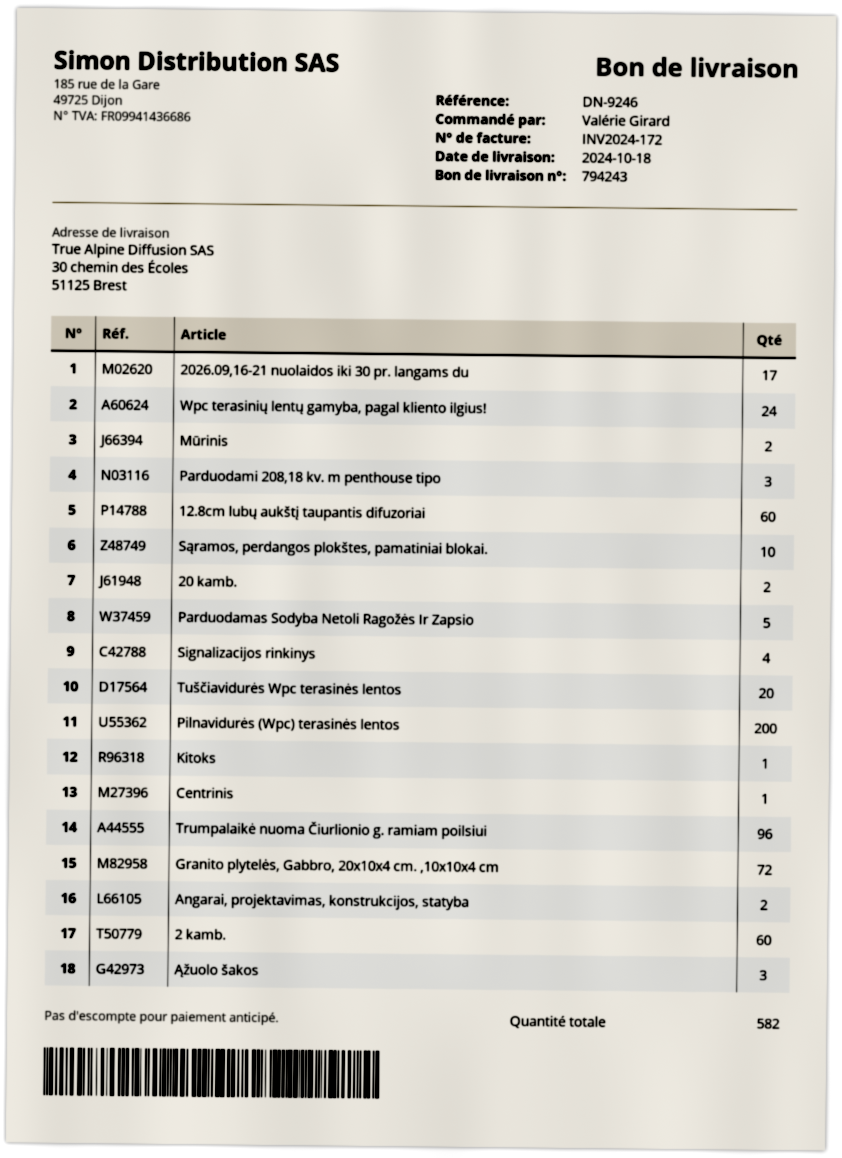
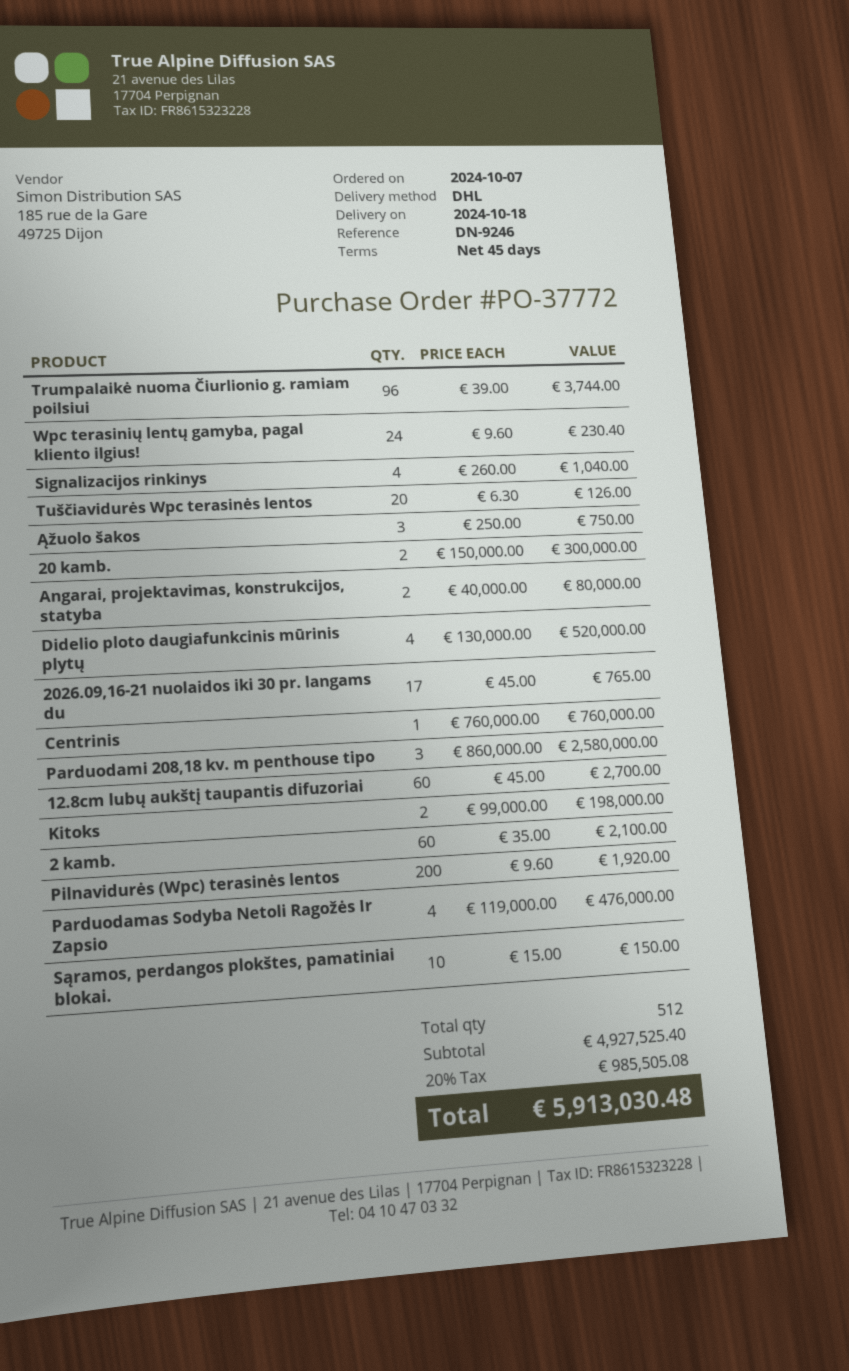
Mūrinis: 2 -> none
Parduodamas Sodyba Netoli Ragožės Ir Zapsio: 5 -> 4
Kitoks: 1 -> 2
Granito plytelės, Gabbro, 20x10x4 cm. ,10x10x4 cm: 72 -> none
Didelio ploto daugiafunkcinis mūrinis plytų: none -> 4
total quantity: 582 -> 512

